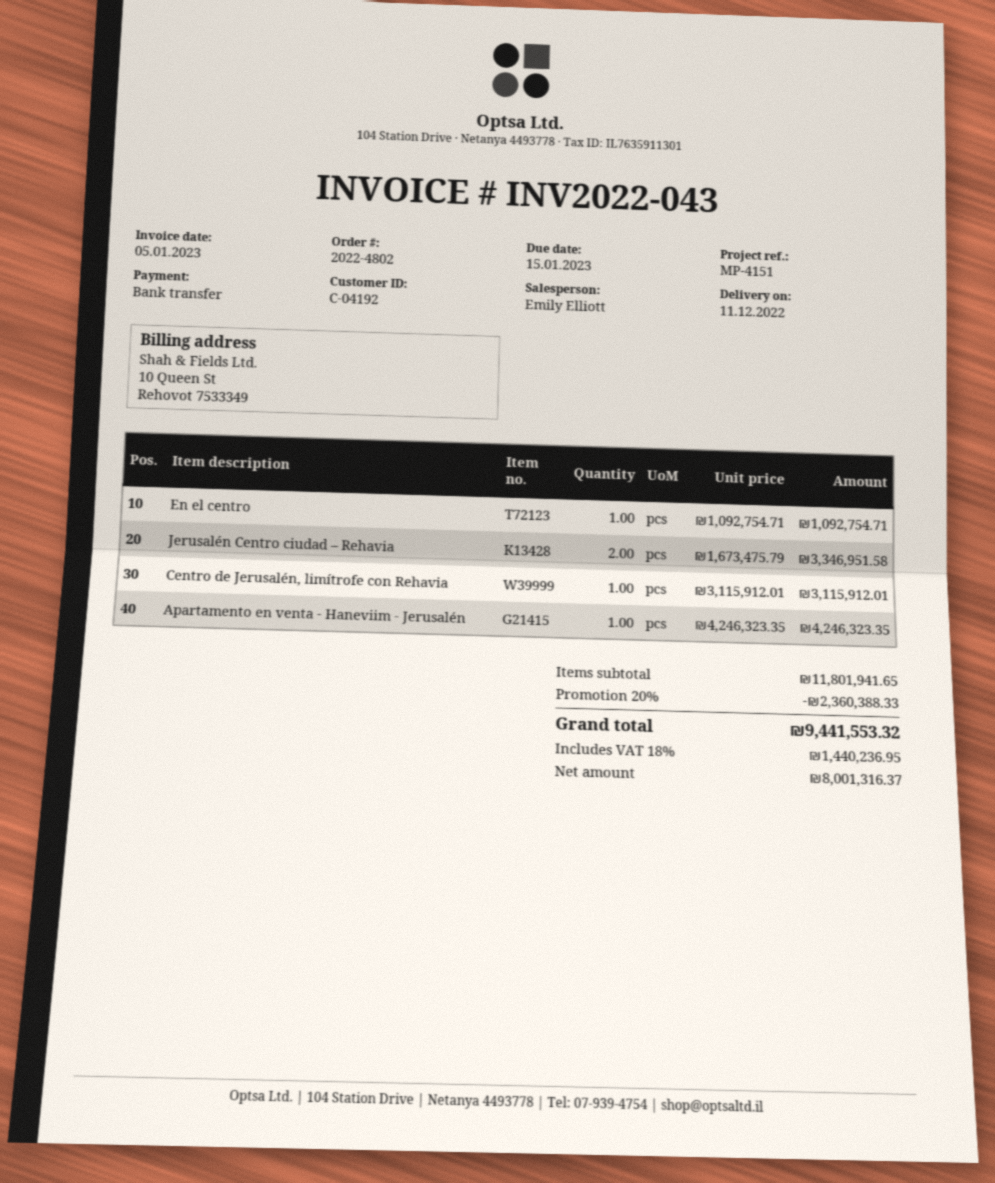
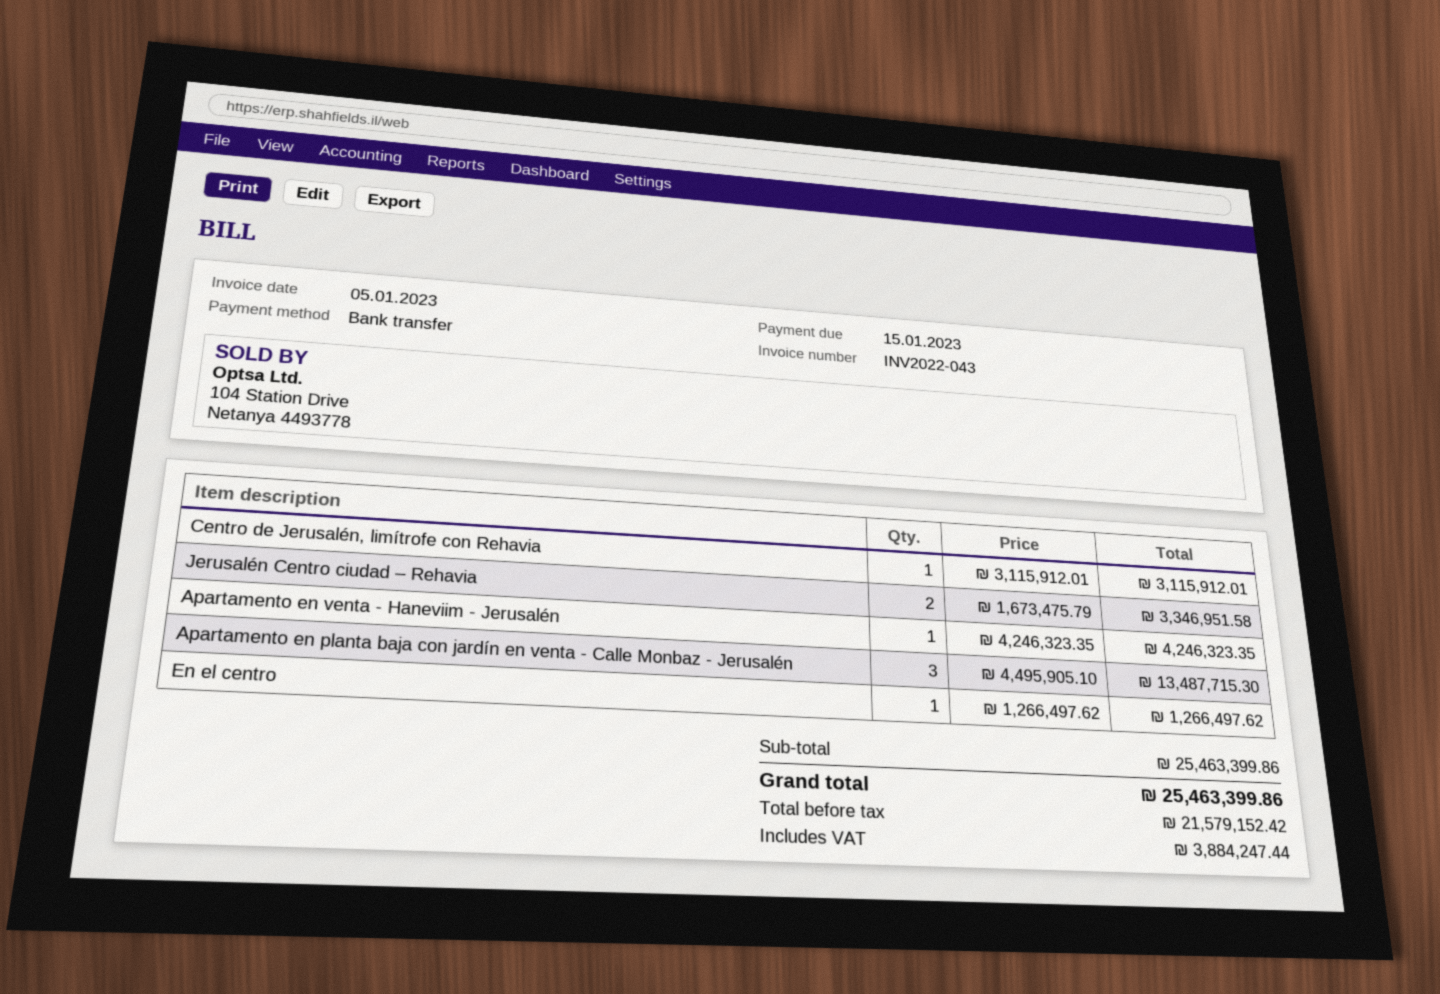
En el centro: 1 x 1092754.71 = 1092754.71 -> 1 x 1266497.62 = 1266497.62
Apartamento en planta baja con jardín en venta - Calle Monbaz - Jerusalén: none -> 3 x 4495905.10 = 13487715.30
subtotal: 11801941.65 -> 25463399.86
discount: 20% = 2360388.33 -> none
net: 8001316.37 -> 21579152.42
tax: 1440236.95 -> 3884247.44
total: 9441553.32 -> 25463399.86

